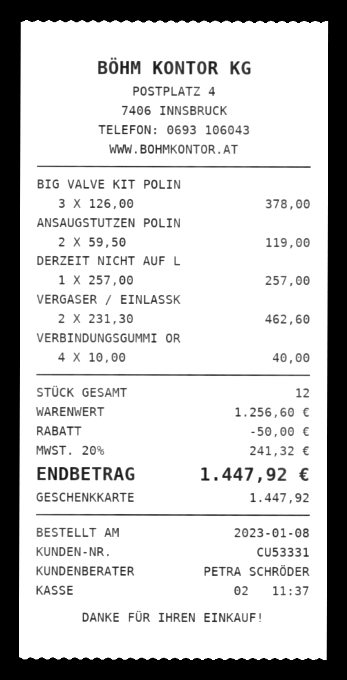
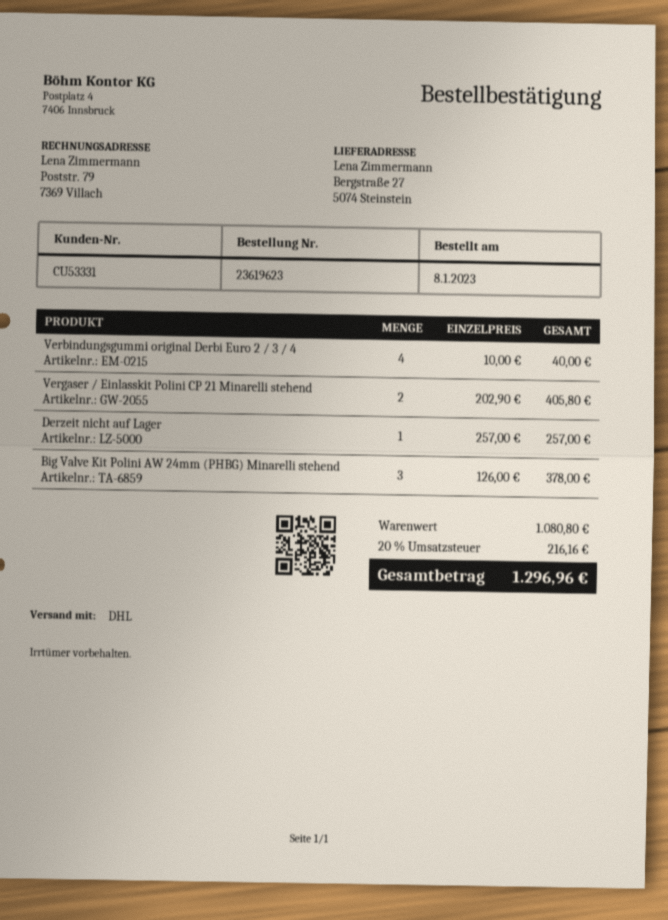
ANSAUGSTUTZEN POLIN: 2 x 59.50 = 119.00 -> none
VERGASER / EINLASSK: 2 x 231.30 = 462.60 -> 2 x 202.90 = 405.80
subtotal: 1256.60 -> 1080.80
discount: 50.00 -> none
tax: 20% = 241.32 -> 20% = 216.16
total: 1447.92 -> 1296.96

